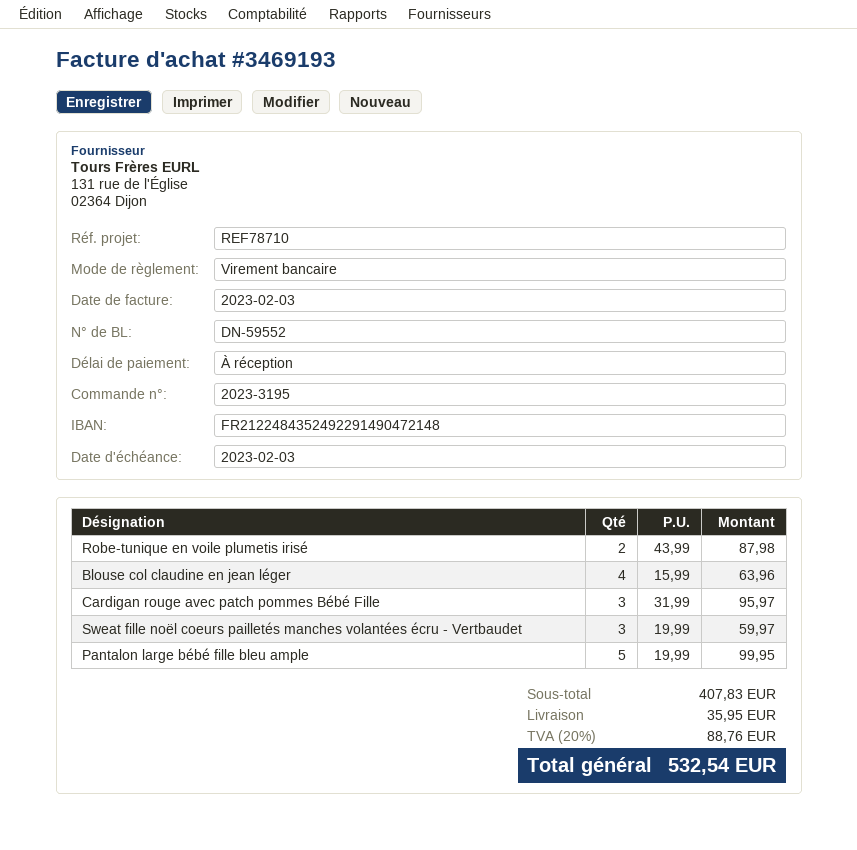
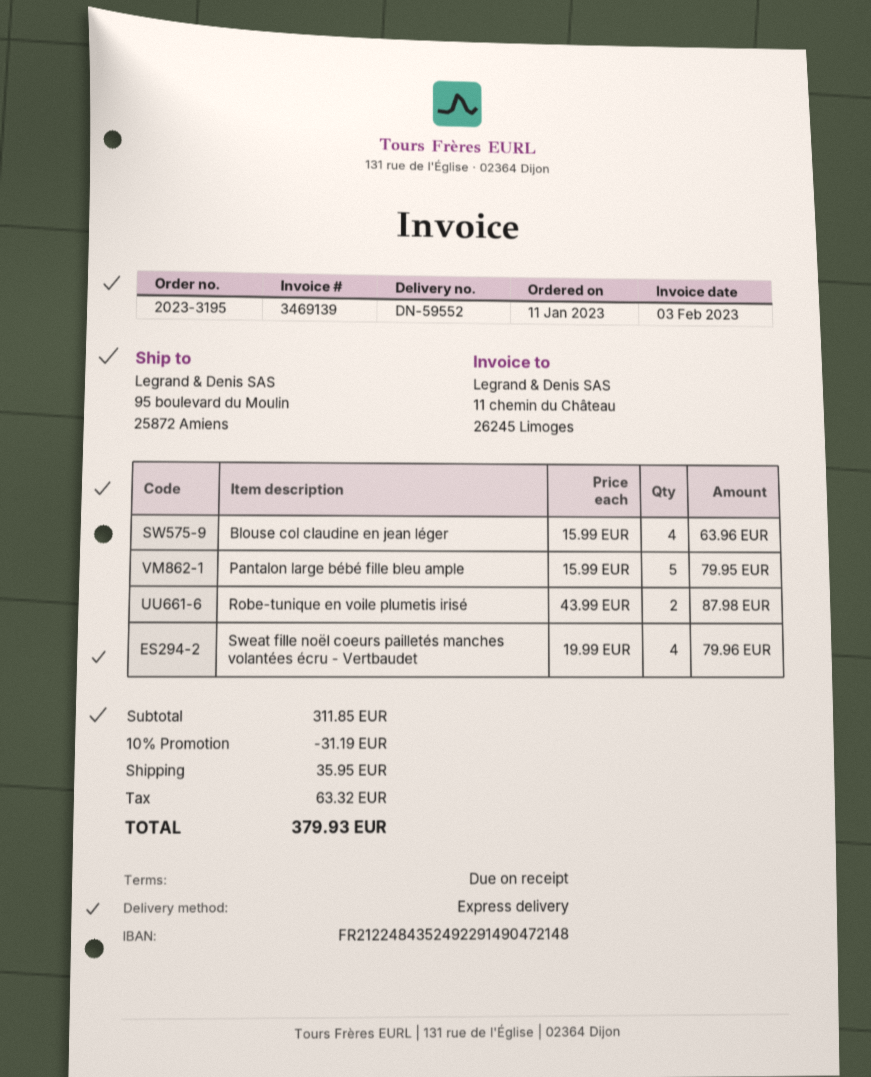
invoice number: 3469193 -> 3469139
Cardigan rouge avec patch pommes Bébé Fille: 3 x 31.99 = 95.97 -> none
Sweat fille noël coeurs pailletés manches volantées écru - Vertbaudet: 3 x 19.99 = 59.97 -> 4 x 19.99 = 79.96
Pantalon large bébé fille bleu ample: 5 x 19.99 = 99.95 -> 5 x 15.99 = 79.95
subtotal: 407.83 -> 311.85
discount: none -> 10% = 31.19
tax: 88.76 -> 63.32
total: 532.54 -> 379.93

